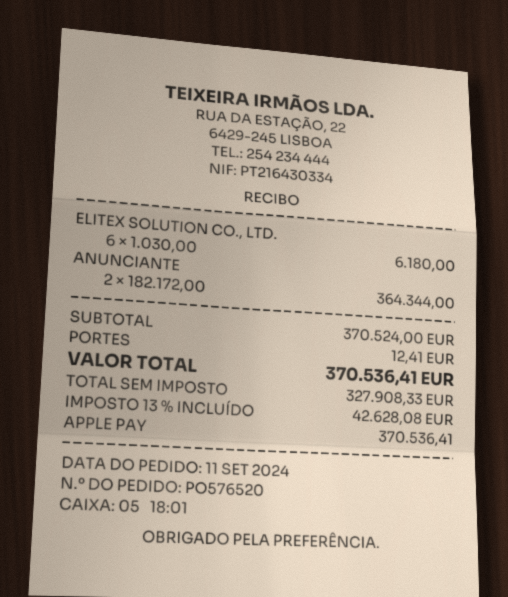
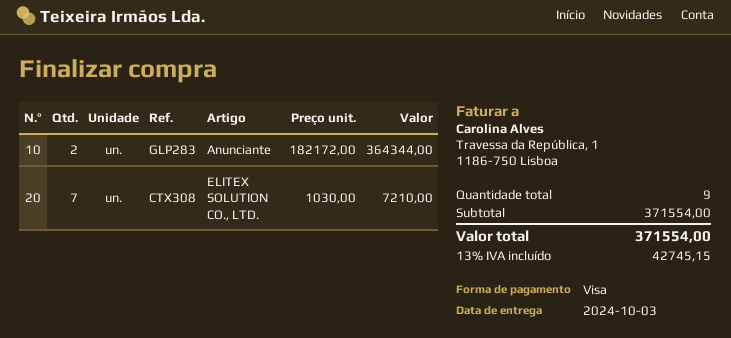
payment method: Apple Pay -> Visa
ELITEX SOLUTION CO., LTD.: 6 x 1030.00 = 6180.00 -> 7 x 1030.00 = 7210.00
subtotal: 370524.00 -> 371554.00
shipping: 12.41 -> none
tax: 13% = 42628.08 -> 13% = 42745.15
total: 370536.41 -> 371554.00

